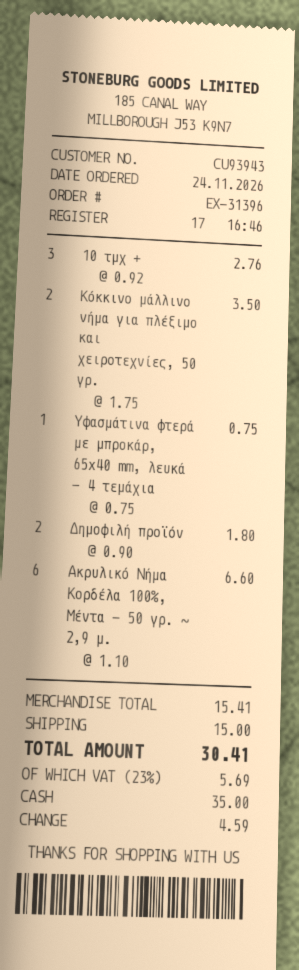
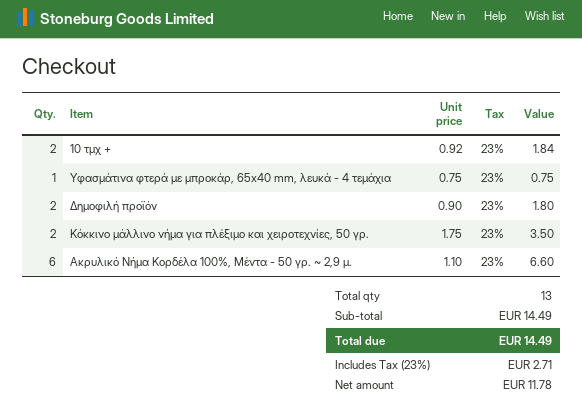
10 τμχ +: 3 x 0.92 = 2.76 -> 2 x 0.92 = 1.84
subtotal: 15.41 -> 14.49
shipping: 15.00 -> none
tax: 23% = 5.69 -> 23% = 2.71
total: 30.41 -> 14.49

